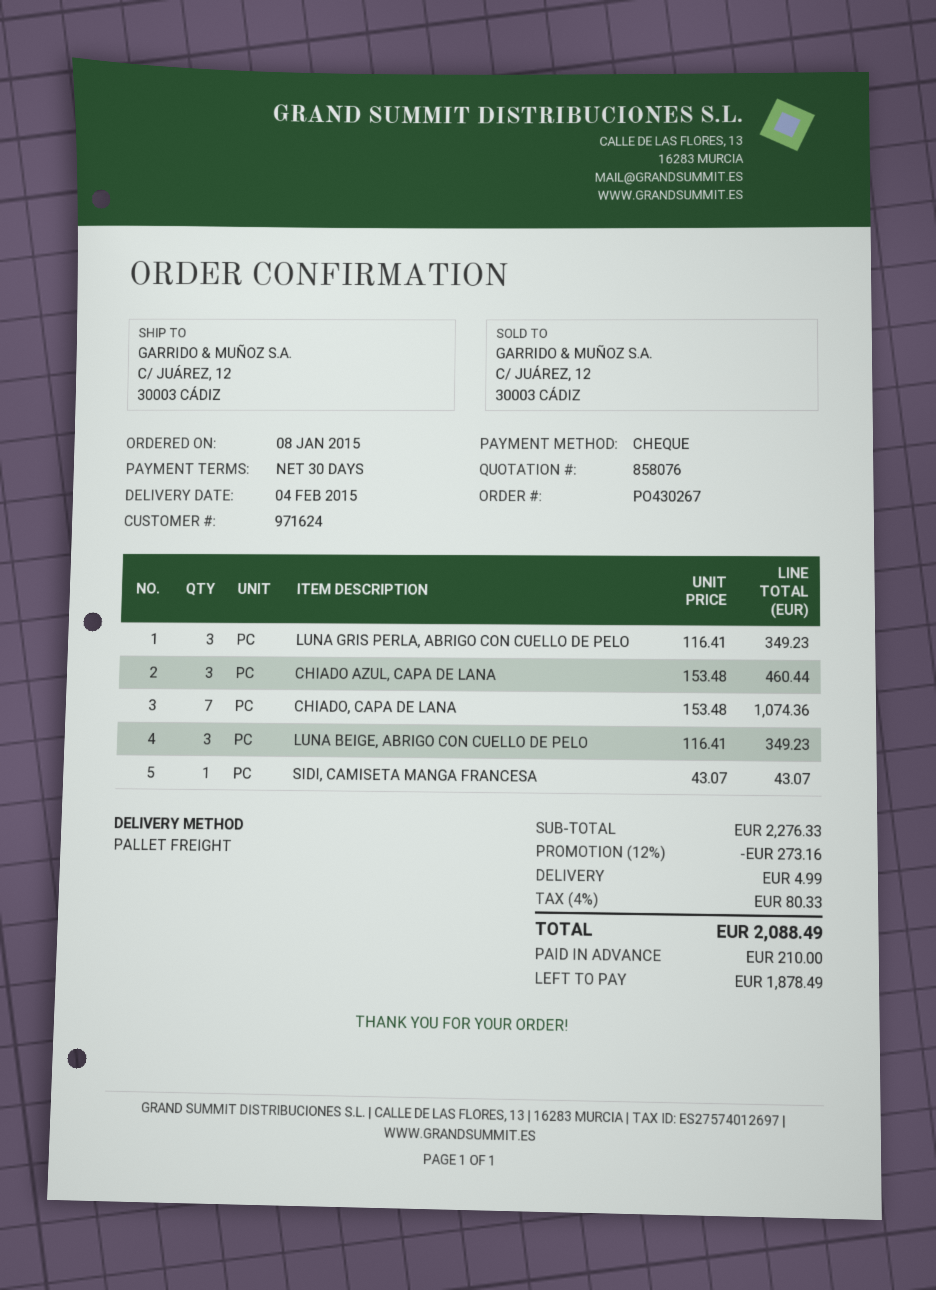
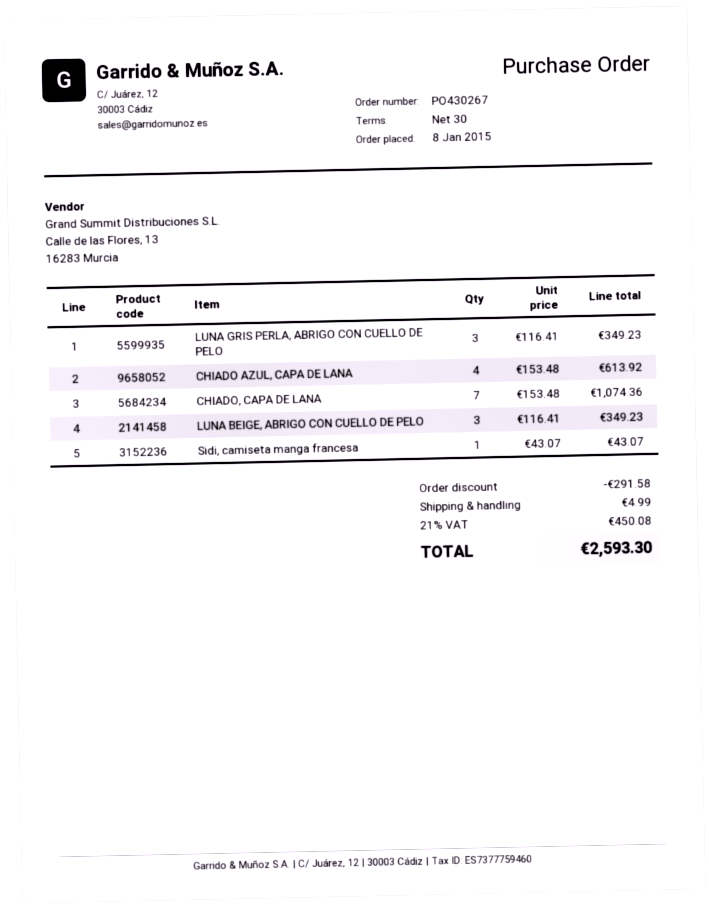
CHIADO AZUL, CAPA DE LANA: 3 x 153.48 = 460.44 -> 4 x 153.48 = 613.92
discount: 273.16 -> 291.58
tax: 4% = 80.33 -> 21% = 450.08
total: 2088.49 -> 2593.30

